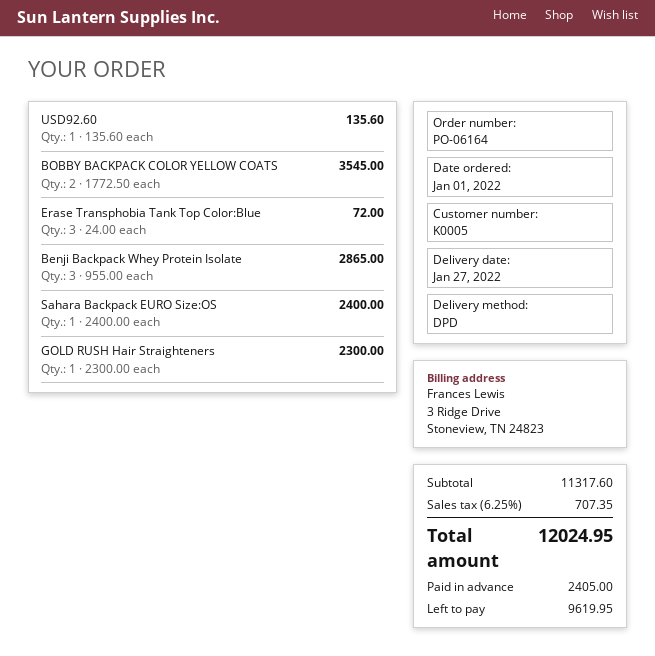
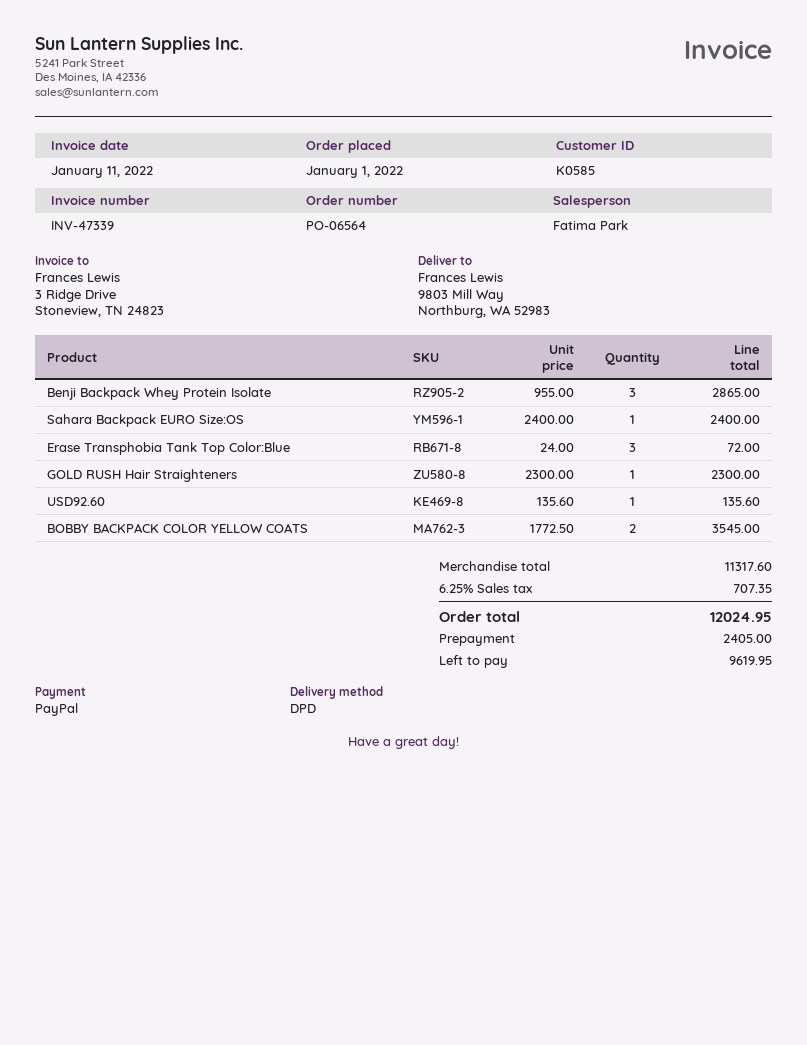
order number: PO-06164 -> PO-06564
customer number: K0005 -> K0585

